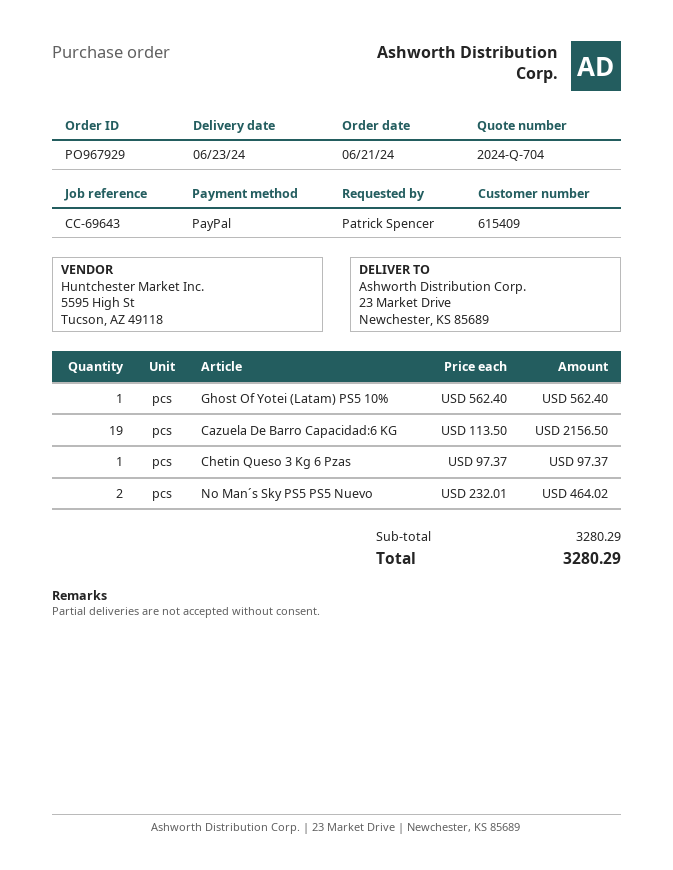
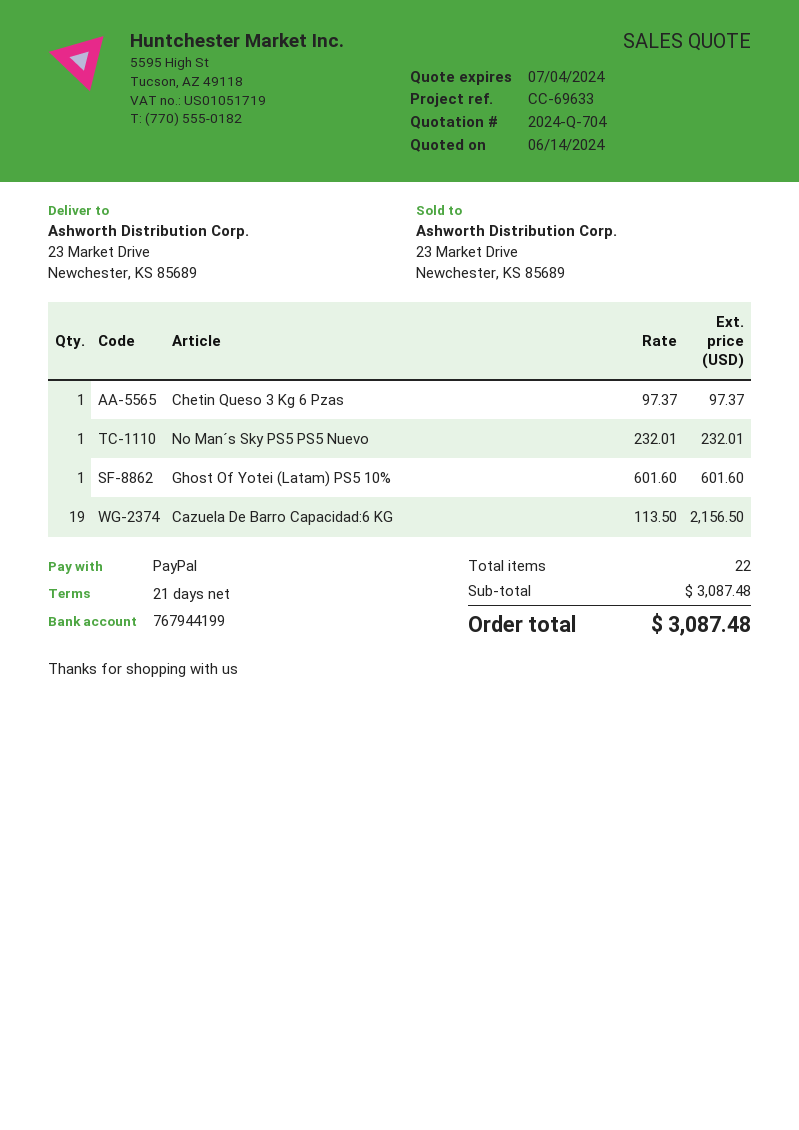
reference: CC-69643 -> CC-69633
Ghost Of Yotei (Latam) PS5 10%: 1 x 562.40 = 562.40 -> 1 x 601.60 = 601.60
No Man´s Sky PS5 PS5 Nuevo: 2 x 232.01 = 464.02 -> 1 x 232.01 = 232.01
subtotal: 3280.29 -> 3087.48
total: 3280.29 -> 3087.48

